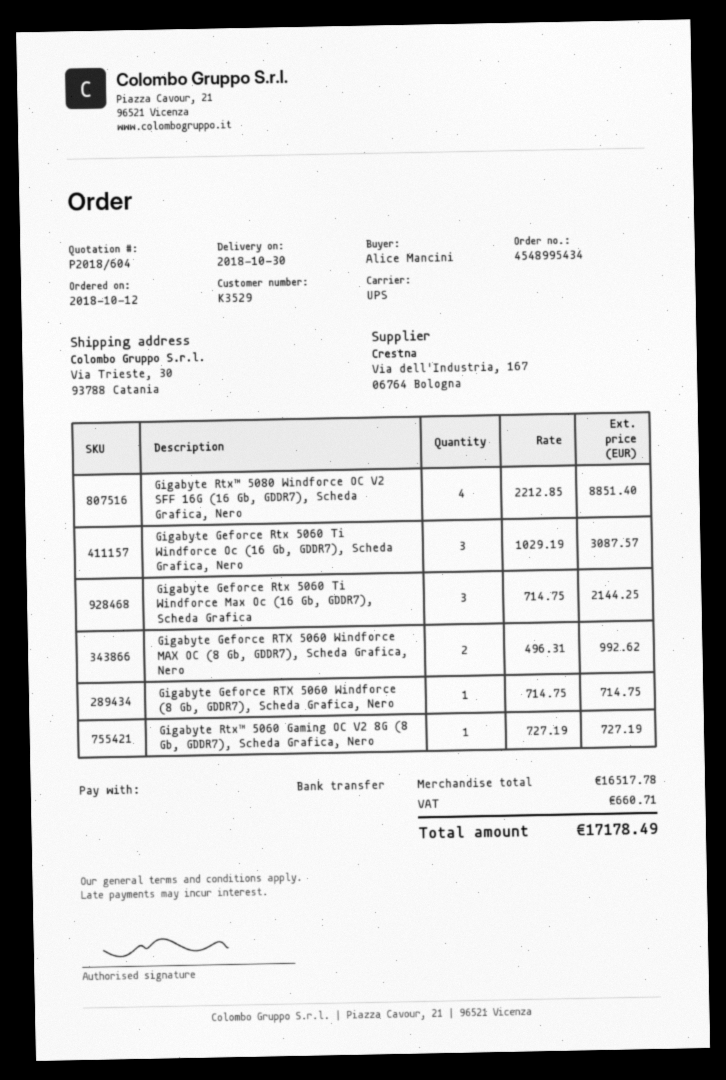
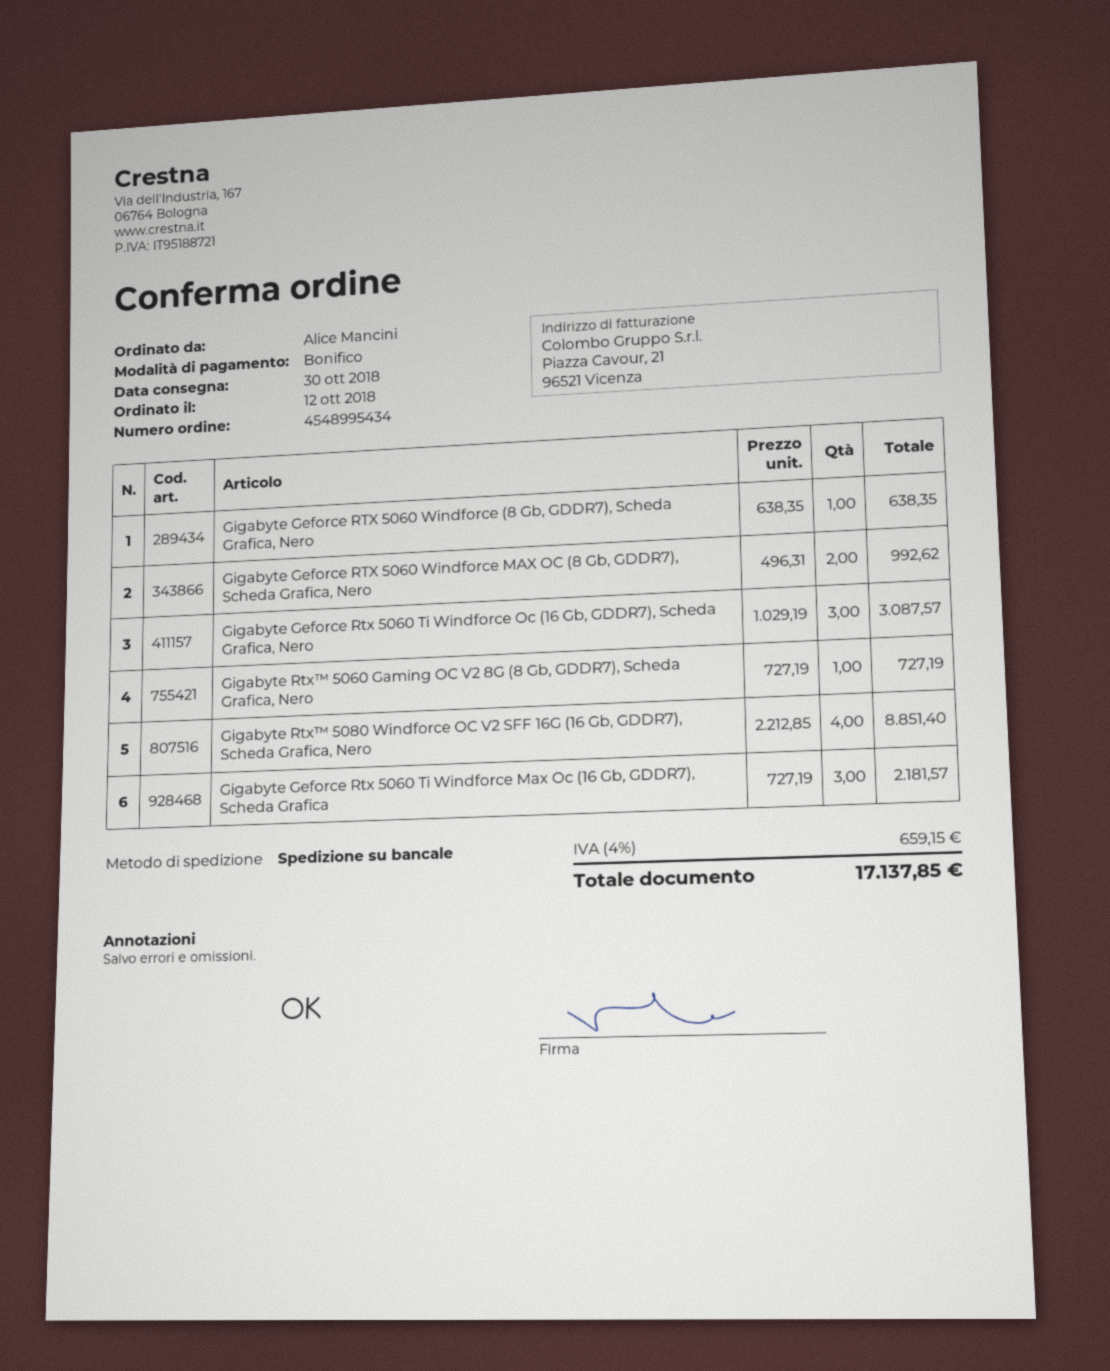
shipping method: UPS -> pallet freight
Gigabyte Geforce Rtx 5060 Ti Windforce Max Oc (16 Gb, GDDR7), Scheda Grafica: 3 x 714.75 = 2144.25 -> 3 x 727.19 = 2181.57
Gigabyte Geforce RTX 5060 Windforce (8 Gb, GDDR7), Scheda Grafica, Nero: 1 x 714.75 = 714.75 -> 1 x 638.35 = 638.35
tax: 660.71 -> 659.15
total: 17178.49 -> 17137.85

